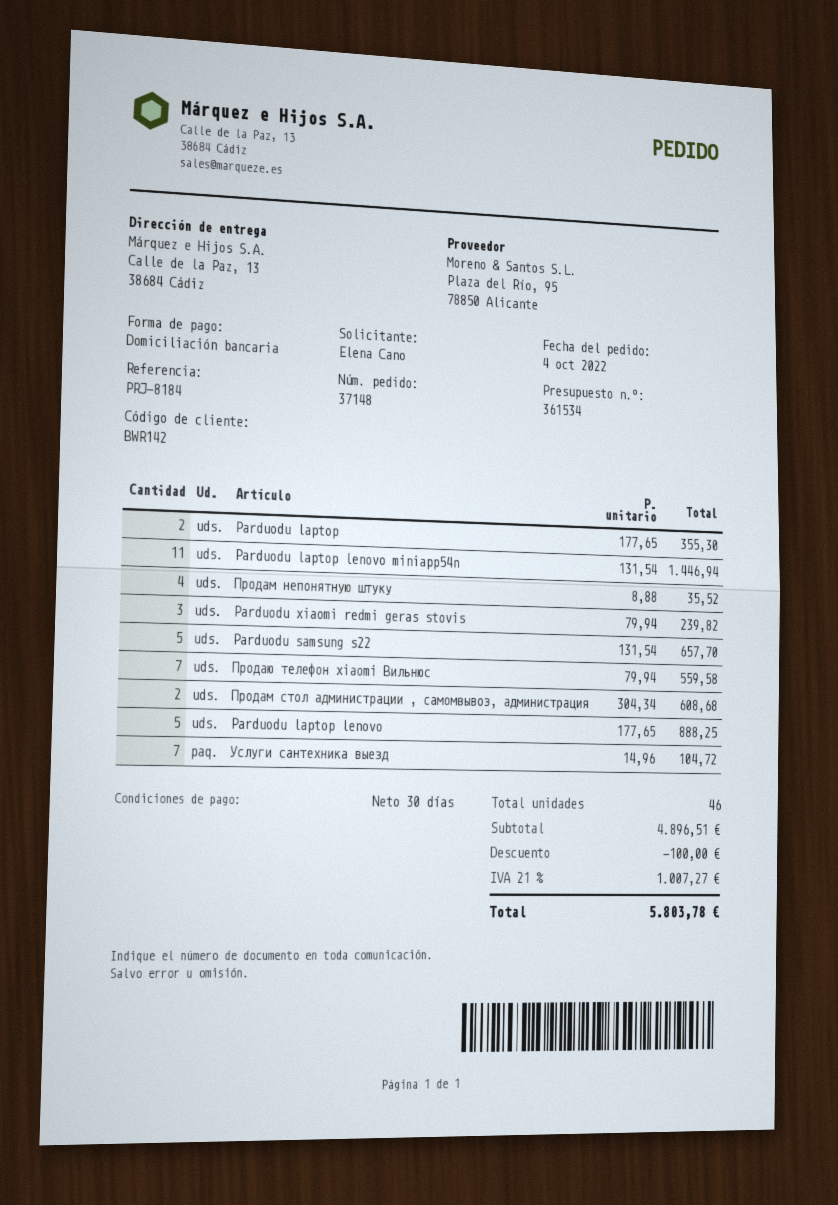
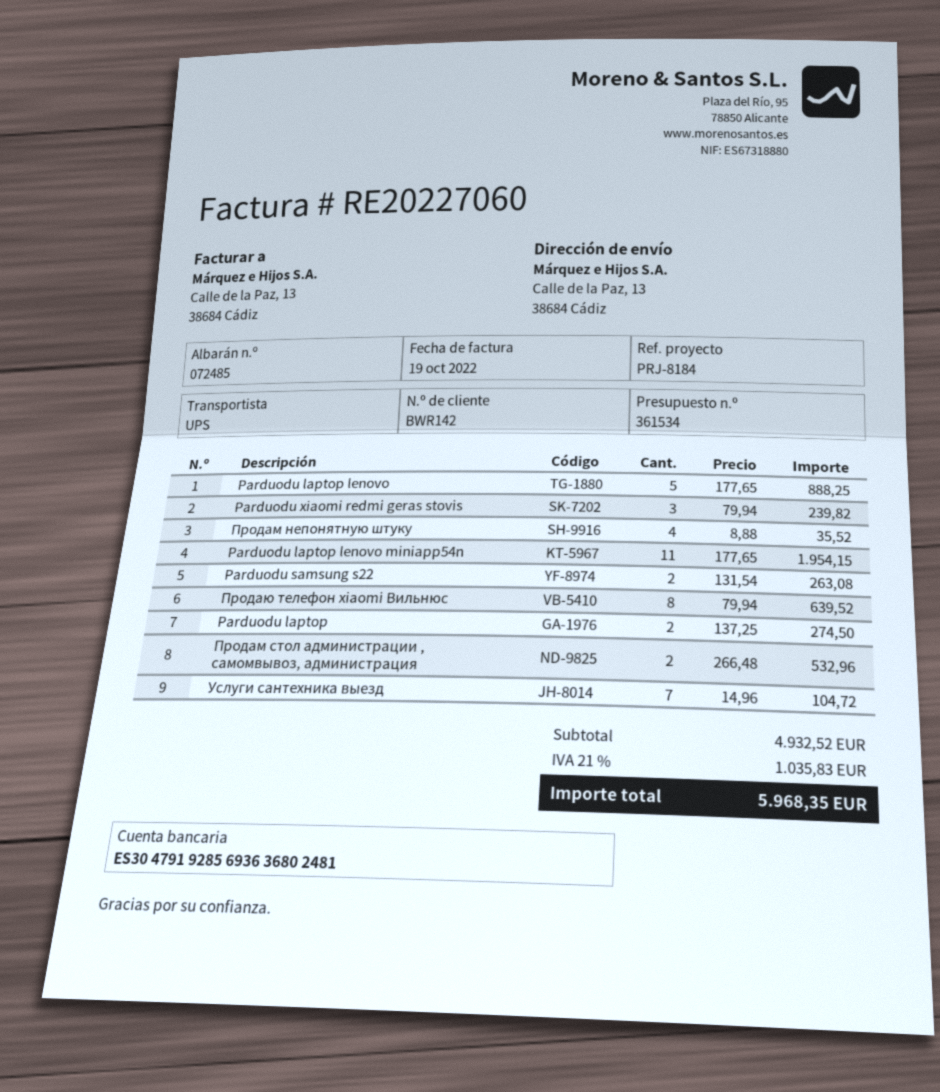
Parduodu laptop: 2 x 177.65 = 355.30 -> 2 x 137.25 = 274.50
Parduodu laptop lenovo miniapp54n: 11 x 131.54 = 1446.94 -> 11 x 177.65 = 1954.15
Parduodu samsung s22: 5 x 131.54 = 657.70 -> 2 x 131.54 = 263.08
Продаю телефон xiaomi Вильнюс: 7 x 79.94 = 559.58 -> 8 x 79.94 = 639.52
Продам стол администрации , самомвывоз, администрация: 2 x 304.34 = 608.68 -> 2 x 266.48 = 532.96
subtotal: 4896.51 -> 4932.52
discount: 100.00 -> none
tax: 21% = 1007.27 -> 21% = 1035.83
total: 5803.78 -> 5968.35

